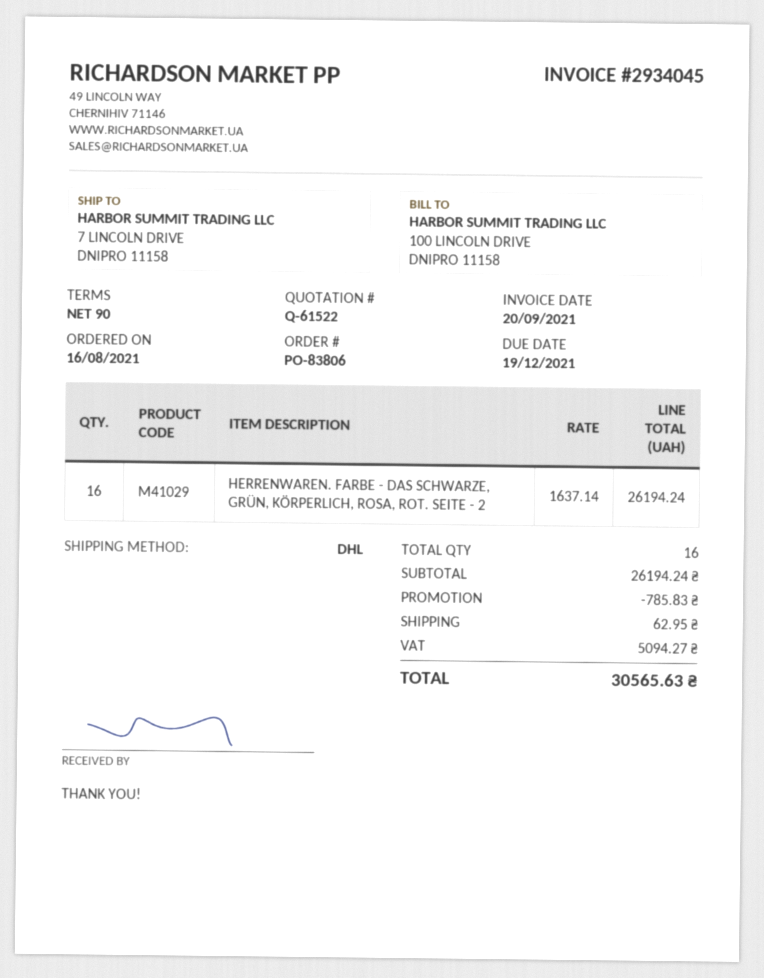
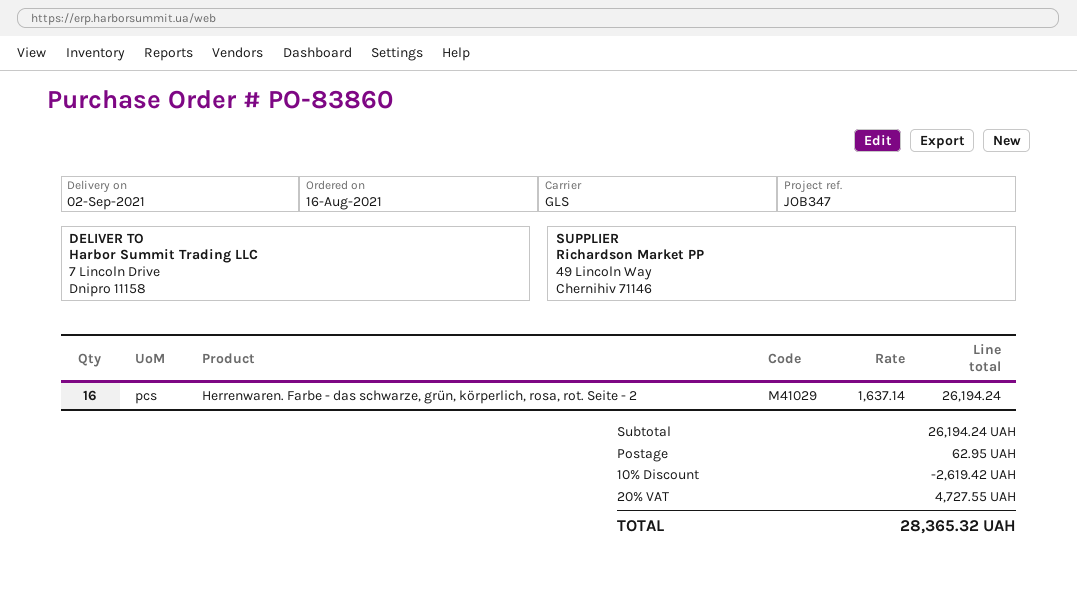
order number: PO-83806 -> PO-83860
shipping method: DHL -> GLS
discount: 785.83 -> 2619.42
tax: 5094.27 -> 4727.55
total: 30565.63 -> 28365.32

